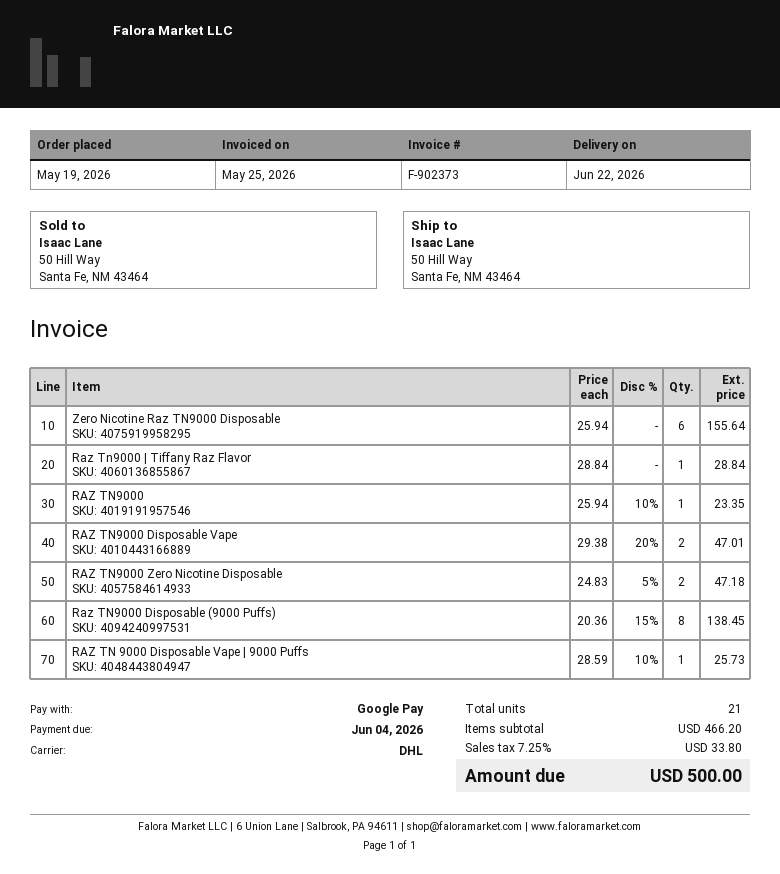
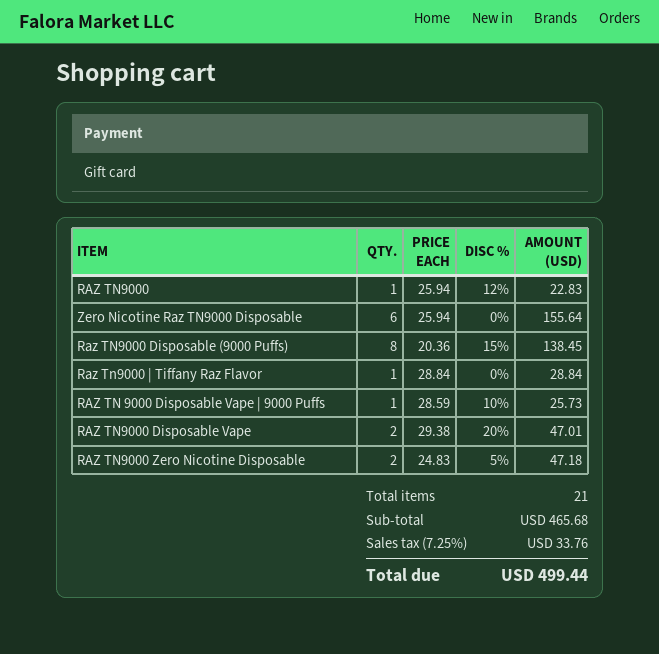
payment method: Google Pay -> gift card
RAZ TN9000: 1 x 25.94 - 10% = 23.35 -> 1 x 25.94 - 12% = 22.83
subtotal: 466.20 -> 465.68
tax: 7.25% = 33.80 -> 7.25% = 33.76
total: 500.00 -> 499.44

